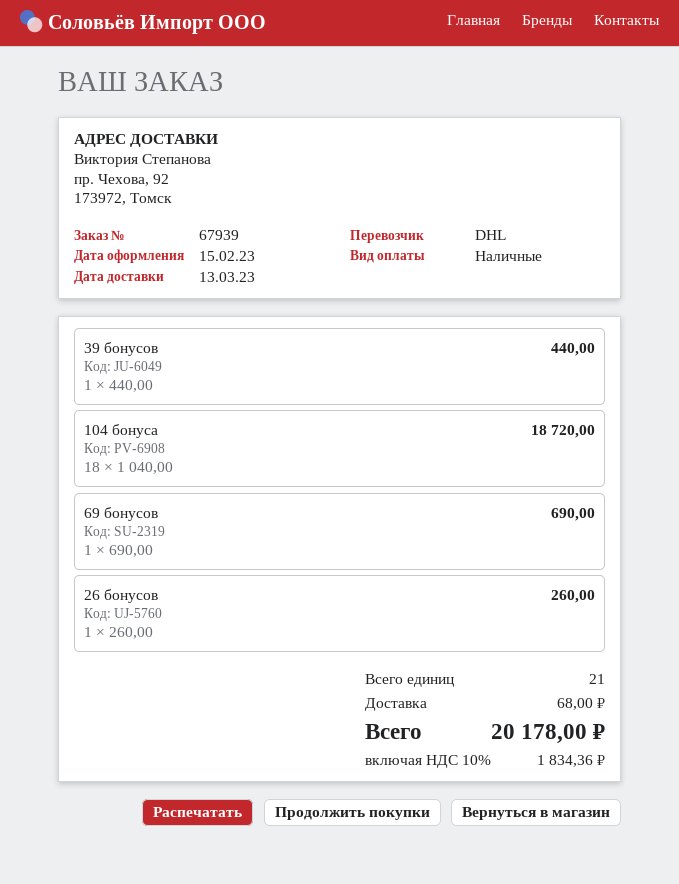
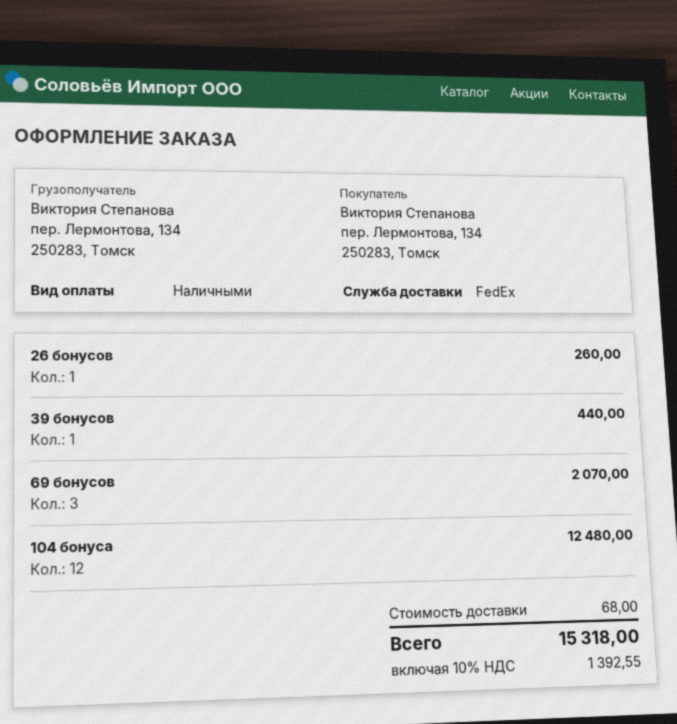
shipping method: DHL -> FedEx
ship to: пр. Чехова, 92, 173972, Томск -> пер. Лермонтова, 134, 250283, Томск
104 бонуса: 18 for 18720.00 -> 12 for 12480.00
69 бонусов: 1 for 690.00 -> 3 for 2070.00
tax: 10% = 1834.36 -> 10% = 1392.55
total: 20178.00 -> 15318.00

